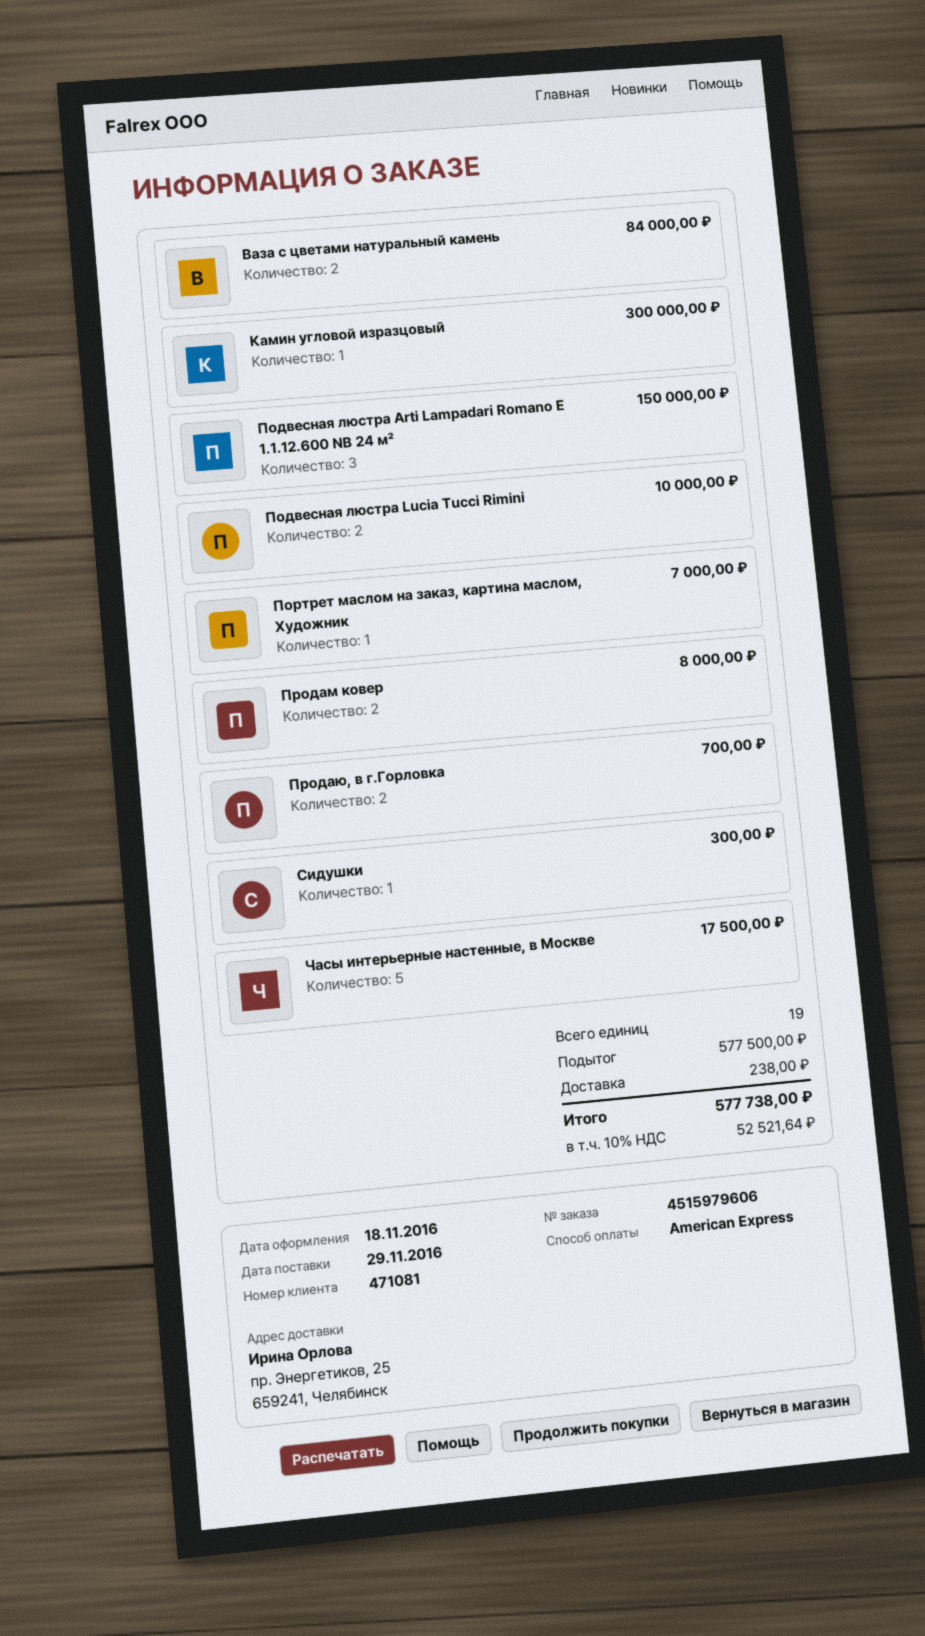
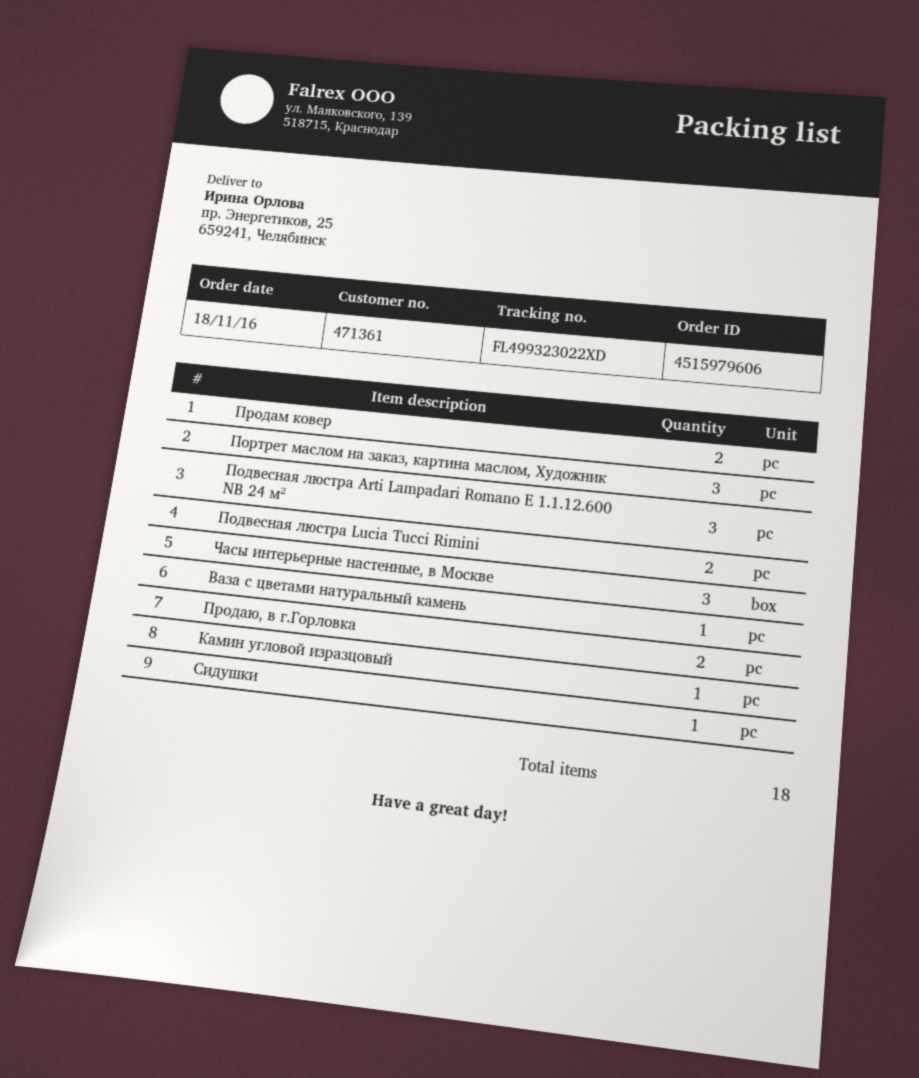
customer number: 471081 -> 471361
Ваза с цветами натуральный камень: 2 -> 1
Портрет маслом на заказ, картина маслом, Художник: 1 -> 3
Часы интерьерные настенные, в Москве: 5 -> 3
total quantity: 19 -> 18

